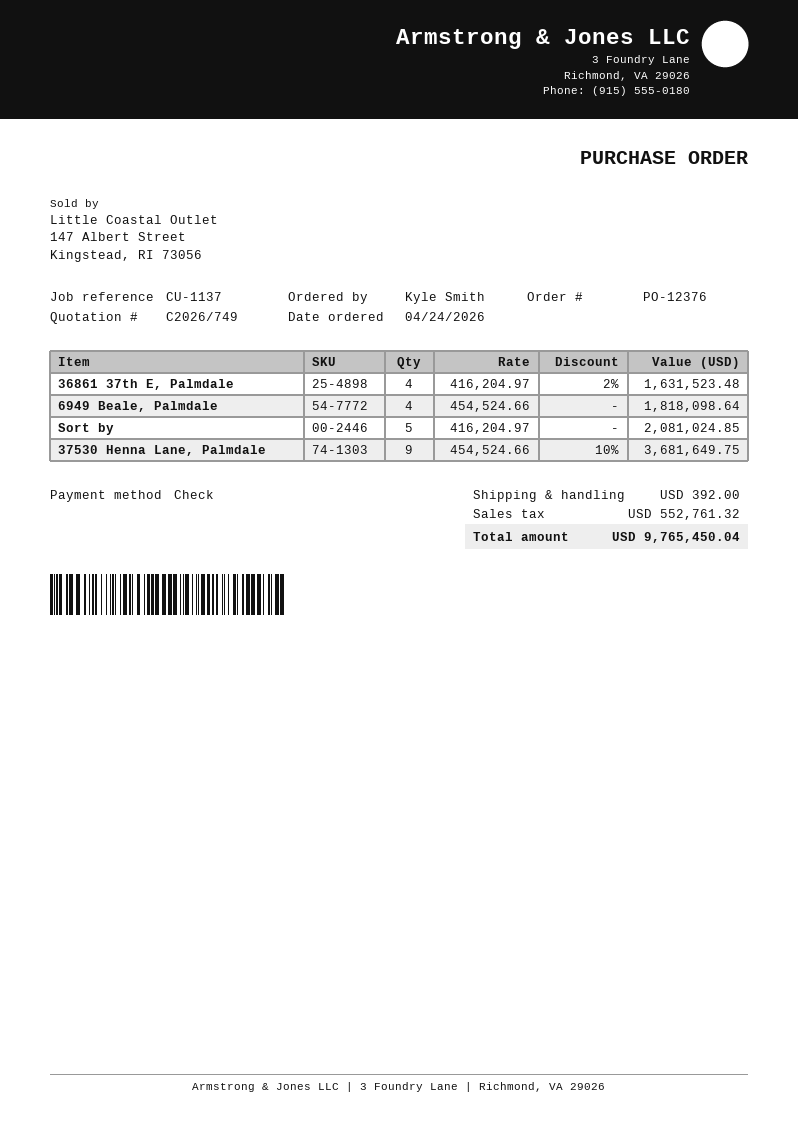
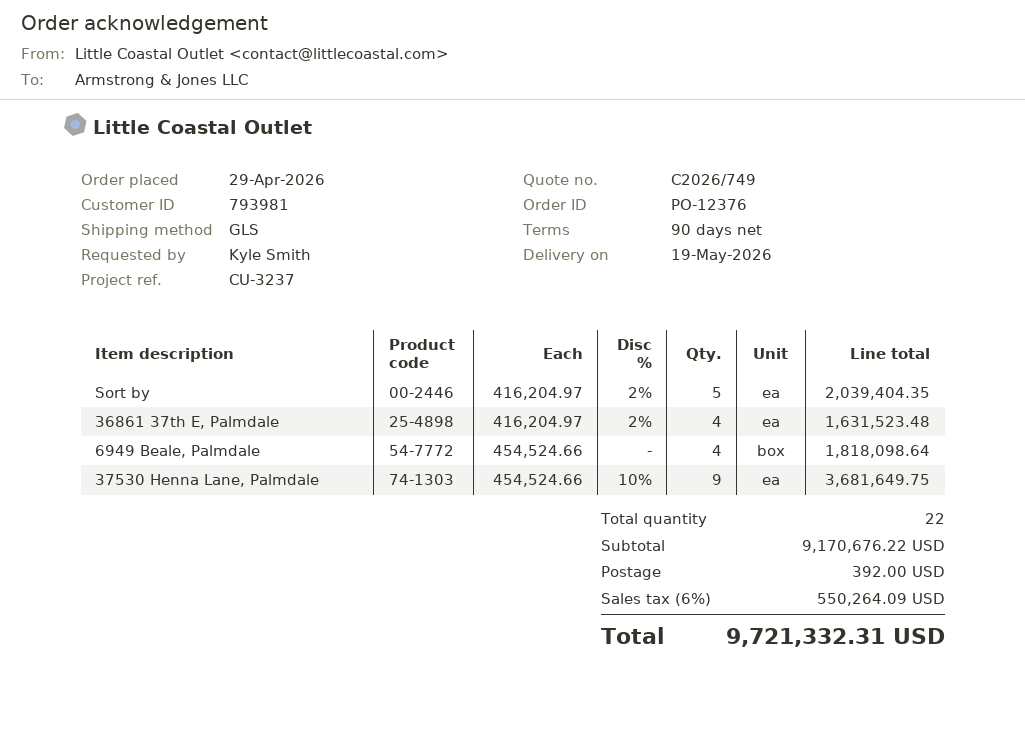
order date: 2026-04-24 -> 2026-04-29
reference: CU-1137 -> CU-3237
Sort by: 5 x 416204.97 = 2081024.85 -> 5 x 416204.97 - 2% = 2039404.35
tax: 552761.32 -> 550264.09
total: 9765450.04 -> 9721332.31

